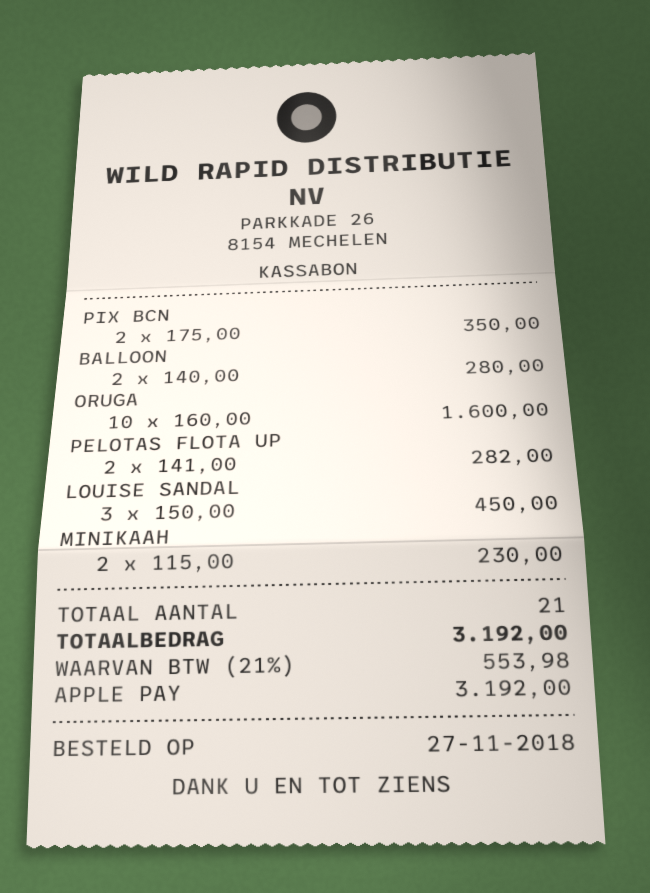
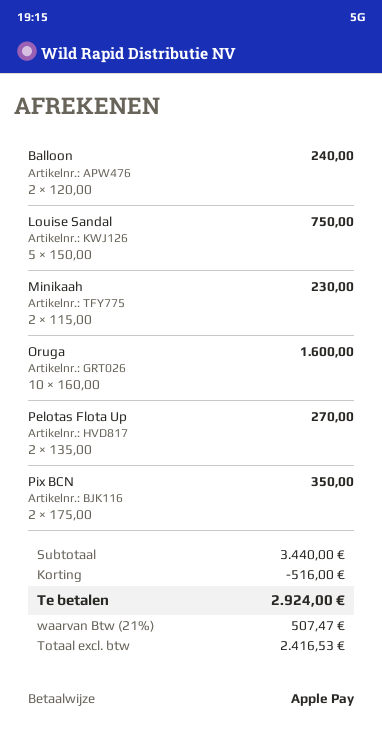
BALLOON: 2 x 140.00 = 280.00 -> 2 x 120.00 = 240.00
PELOTAS FLOTA UP: 2 x 141.00 = 282.00 -> 2 x 135.00 = 270.00
LOUISE SANDAL: 3 x 150.00 = 450.00 -> 5 x 150.00 = 750.00
discount: none -> 516.00
tax: 21% = 553.98 -> 21% = 507.47
total: 3192.00 -> 2924.00

